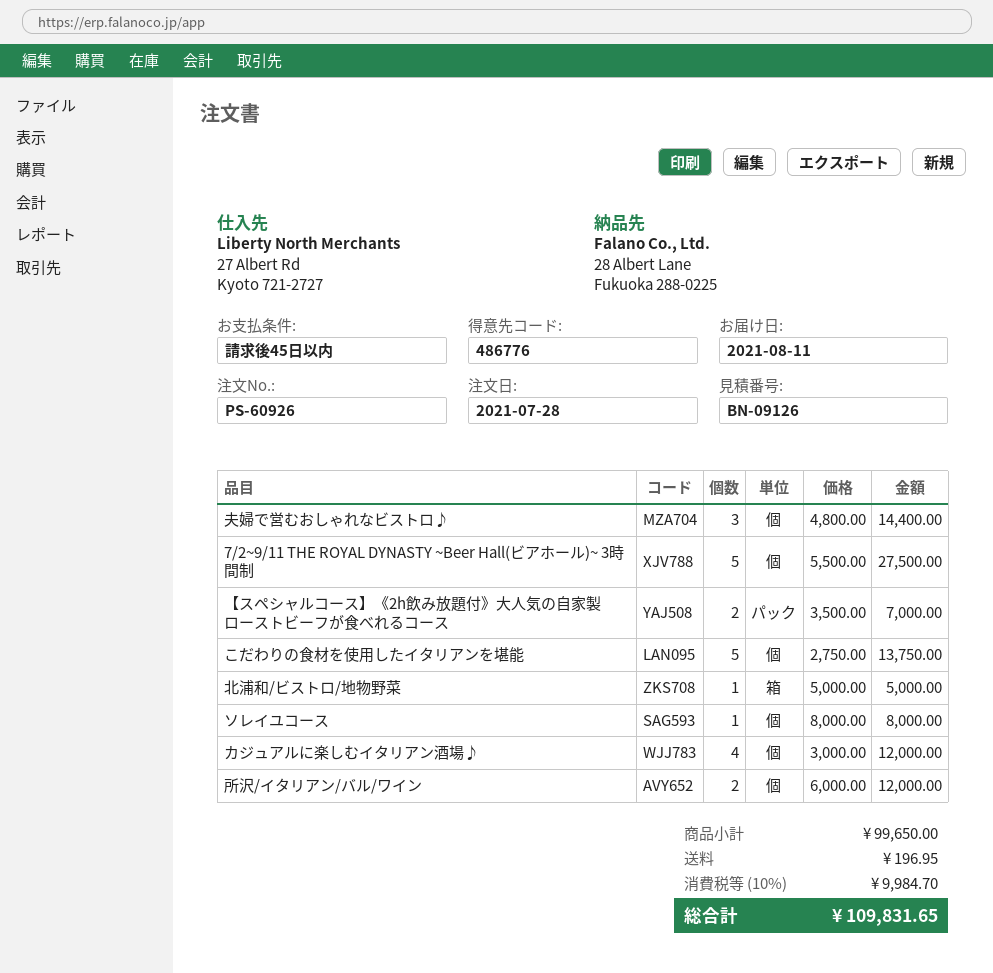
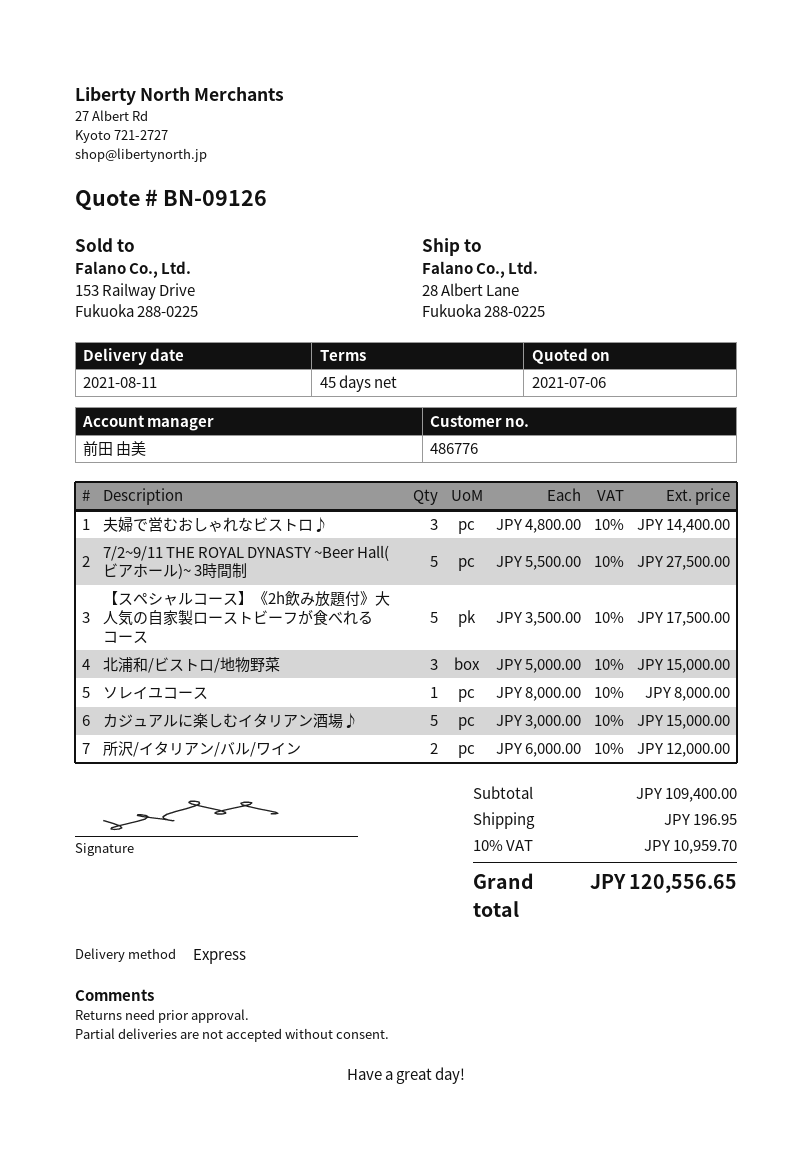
【スペシャルコース】《2h飲み放題付》大人気の自家製ローストビーフが食べれるコース: 2 x 3500.00 = 7000.00 -> 5 x 3500.00 = 17500.00
こだわりの食材を使用したイタリアンを堪能: 5 x 2750.00 = 13750.00 -> none
北浦和/ビストロ/地物野菜: 1 x 5000.00 = 5000.00 -> 3 x 5000.00 = 15000.00
カジュアルに楽しむイタリアン酒場♪: 4 x 3000.00 = 12000.00 -> 5 x 3000.00 = 15000.00
subtotal: 99650.00 -> 109400.00
tax: 10% = 9984.70 -> 10% = 10959.70
total: 109831.65 -> 120556.65

